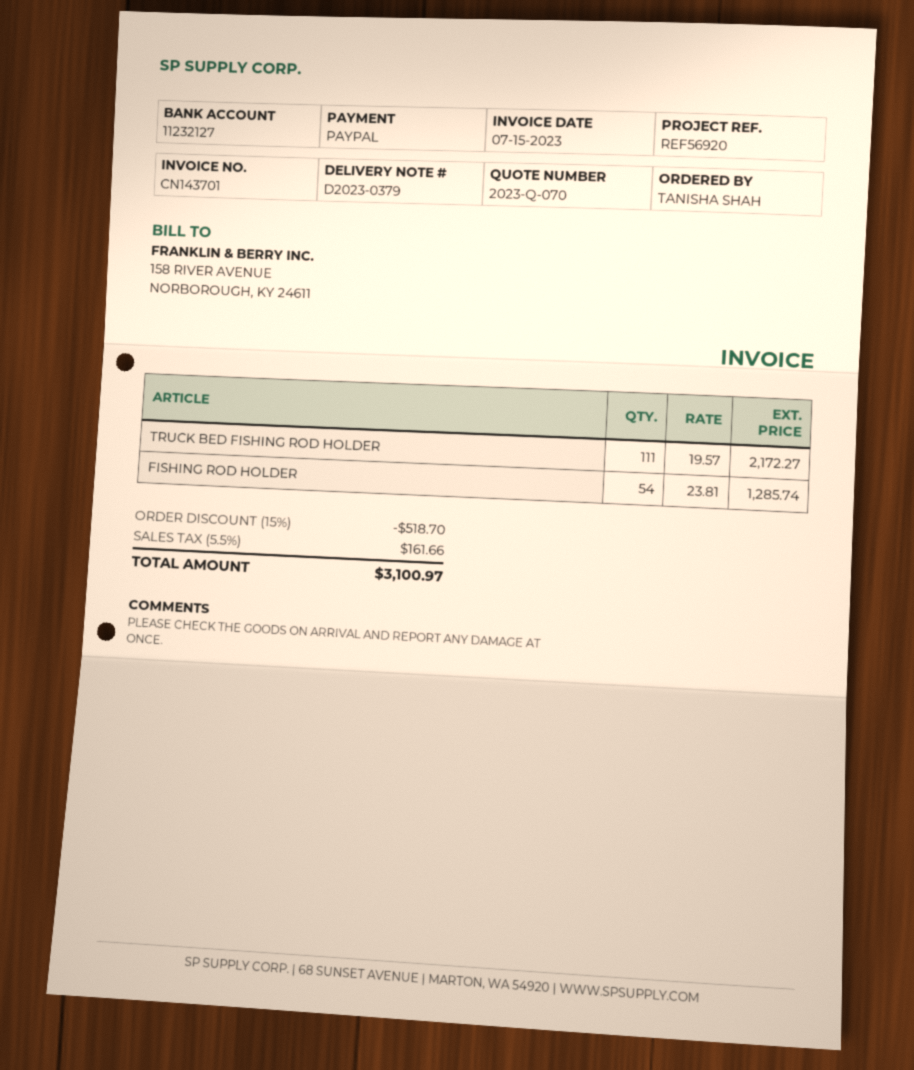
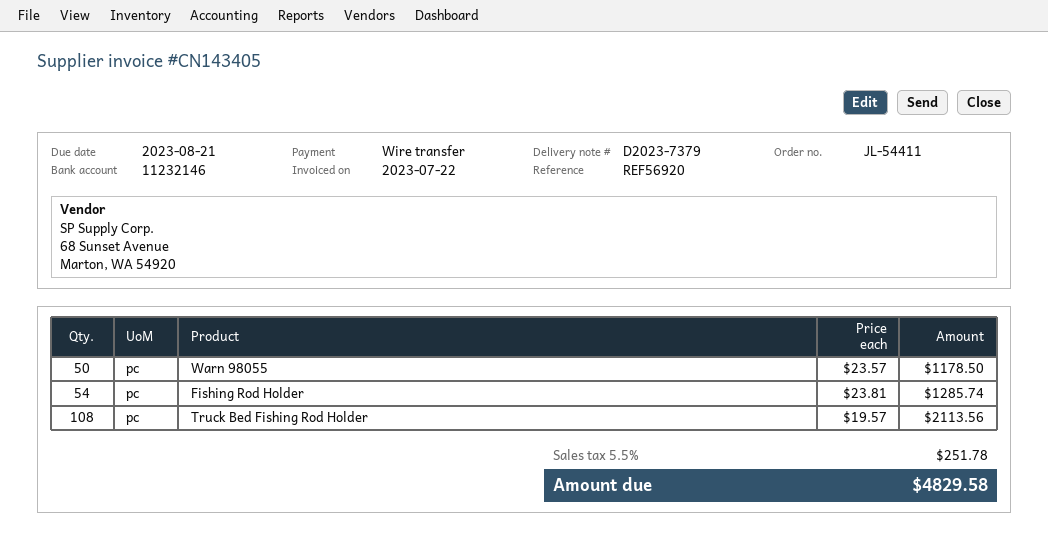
delivery note number: D2023-0379 -> D2023-7379
invoice number: CN143701 -> CN143405
invoice date: 2023-07-15 -> 2023-07-22
payment method: PayPal -> bank transfer
bank account: 11232127 -> 11232146
TRUCK BED FISHING ROD HOLDER: 111 x 19.57 = 2172.27 -> 108 x 19.57 = 2113.56
Warn 98055: none -> 50 x 23.57 = 1178.50
discount: 15% = 518.70 -> none
tax: 5.5% = 161.66 -> 5.5% = 251.78
total: 3100.97 -> 4829.58

